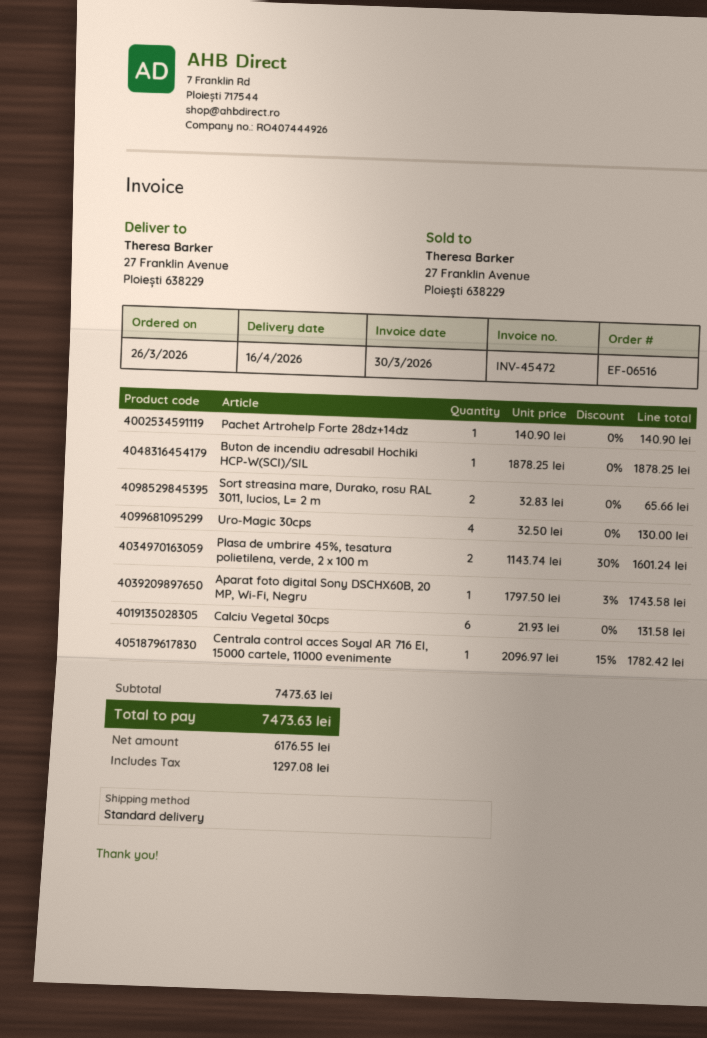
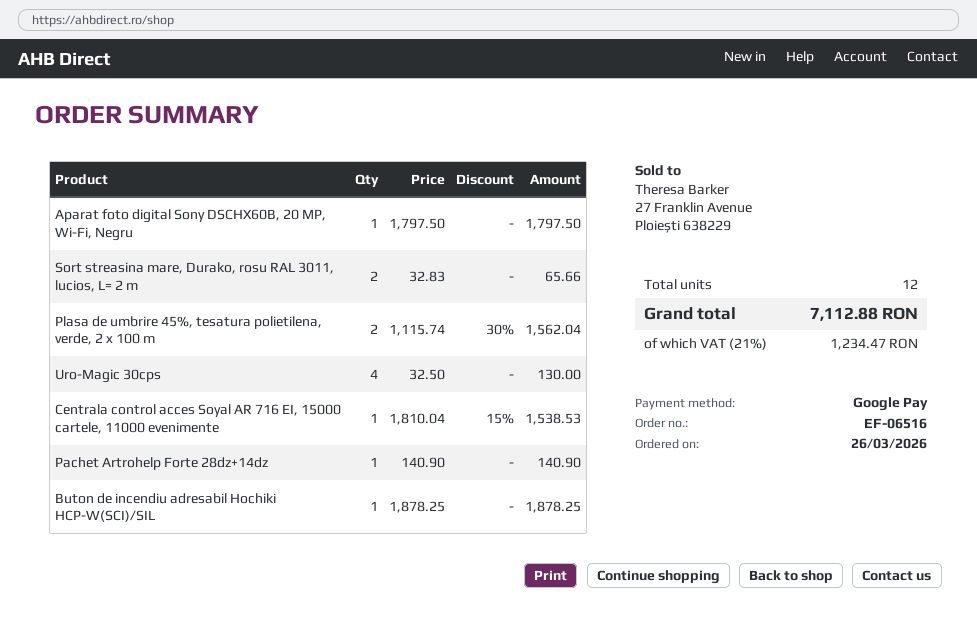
Plasa de umbrire 45%, tesatura polietilena, verde, 2 x 100 m: 2 x 1143.74 - 30% = 1601.24 -> 2 x 1115.74 - 30% = 1562.04
Aparat foto digital Sony DSCHX60B, 20 MP, Wi-Fi, Negru: 1 x 1797.50 - 3% = 1743.58 -> 1 x 1797.50 = 1797.50
Calciu Vegetal 30cps: 6 x 21.93 = 131.58 -> none
Centrala control acces Soyal AR 716 EI, 15000 cartele, 11000 evenimente: 1 x 2096.97 - 15% = 1782.42 -> 1 x 1810.04 - 15% = 1538.53
tax: 1297.08 -> 1234.47
total: 7473.63 -> 7112.88

